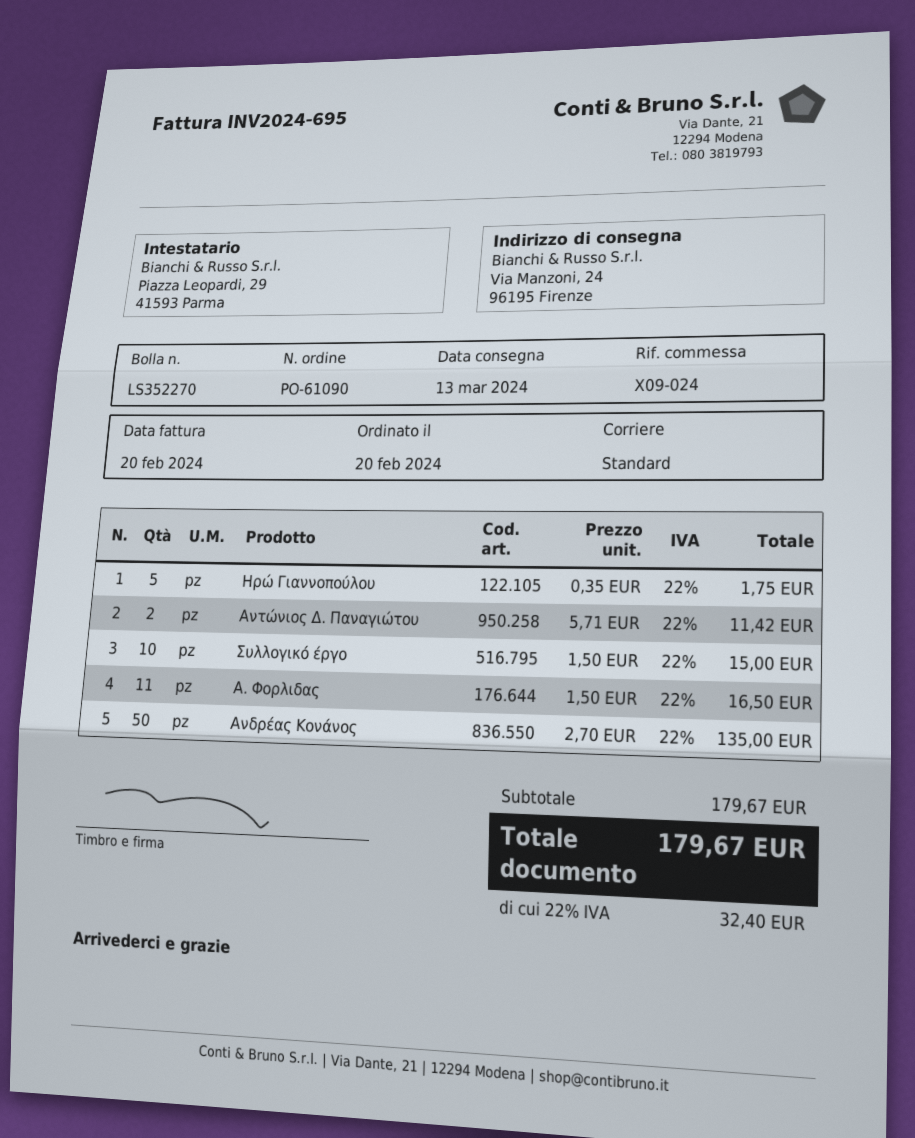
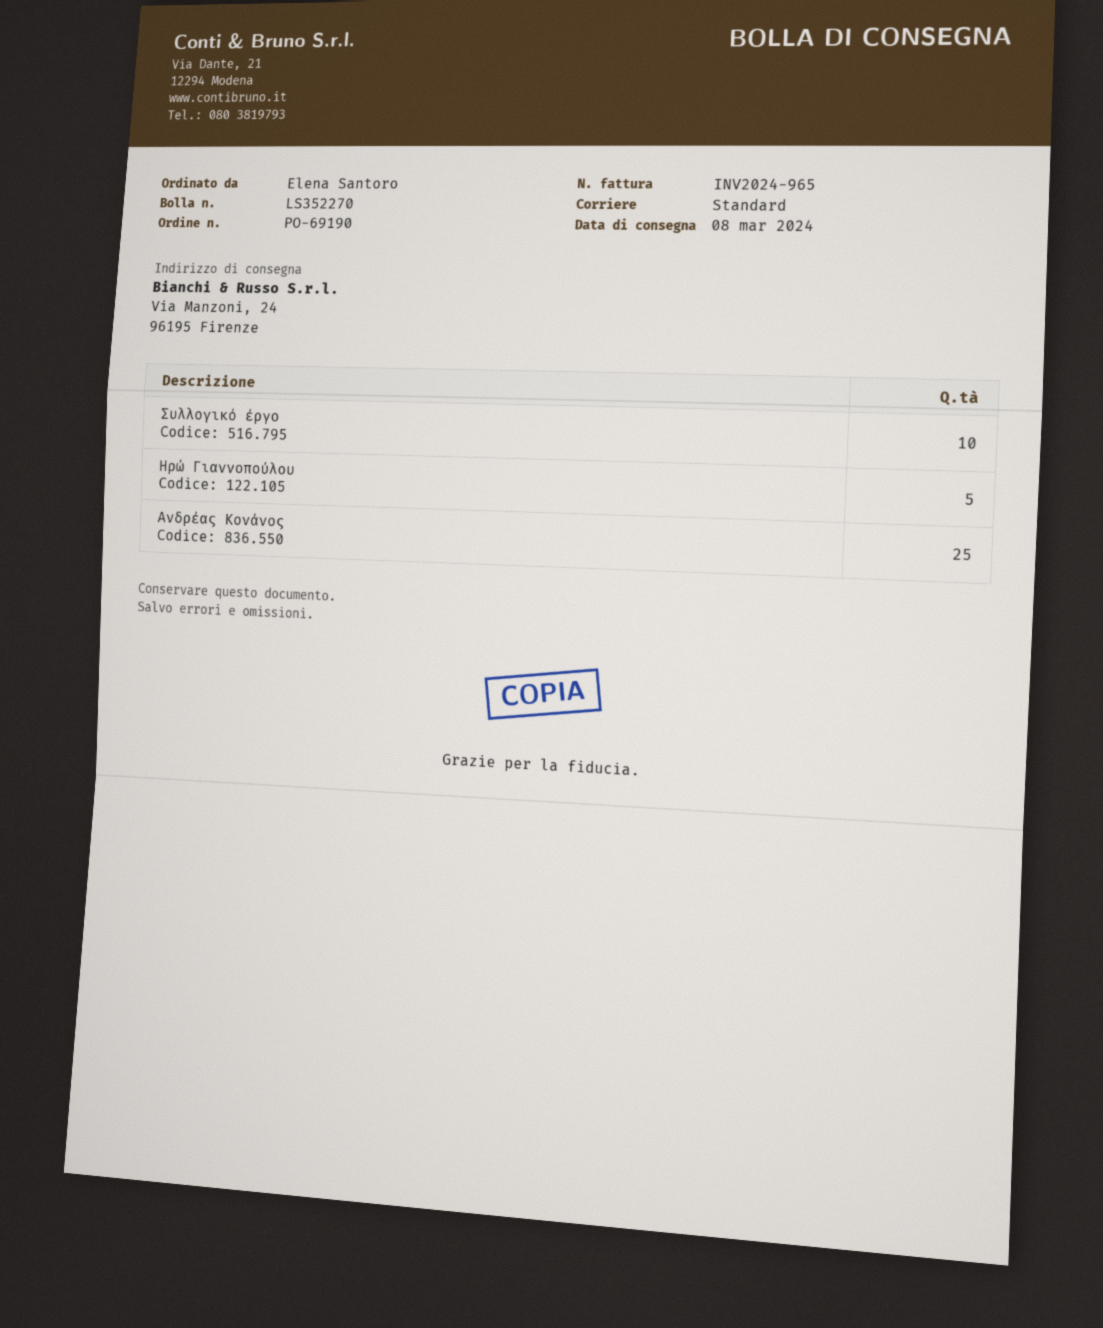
order number: PO-61090 -> PO-69190
delivery date: 2024-03-13 -> 2024-03-08
invoice number: INV2024-695 -> INV2024-965
Αντώνιος Δ. Παναγιώτου: 2 -> none
Α. Φορλιδας: 11 -> none
Ανδρέας Κονάνος: 50 -> 25

